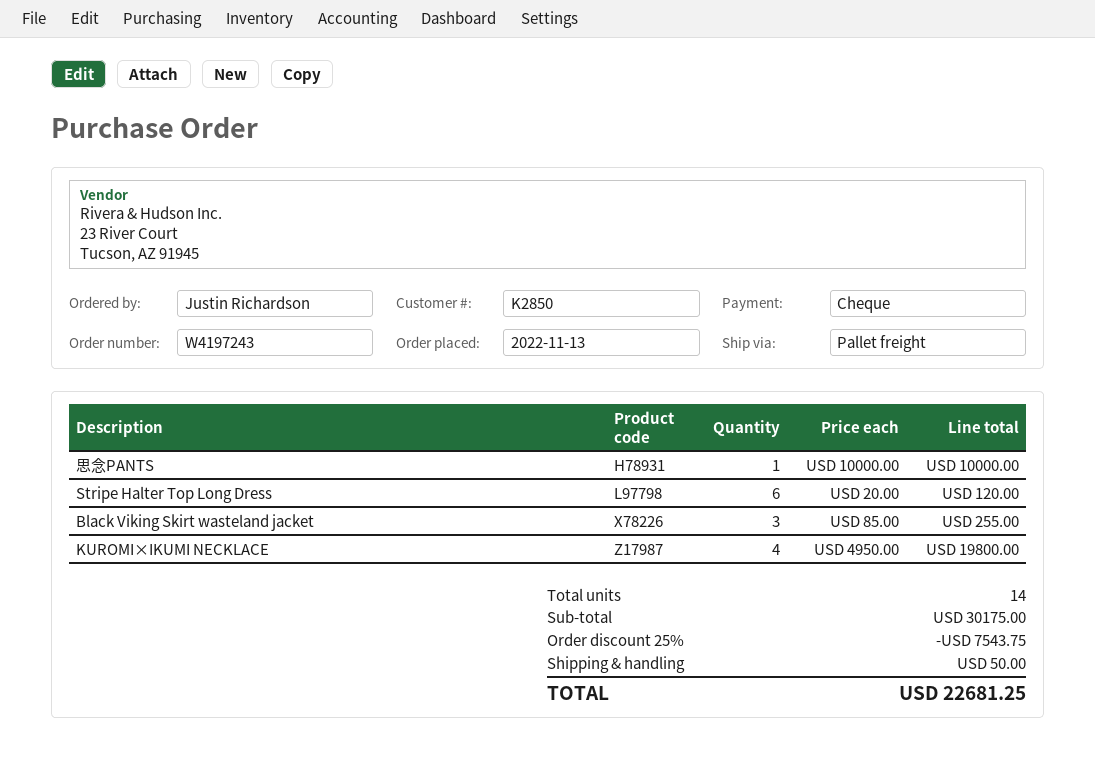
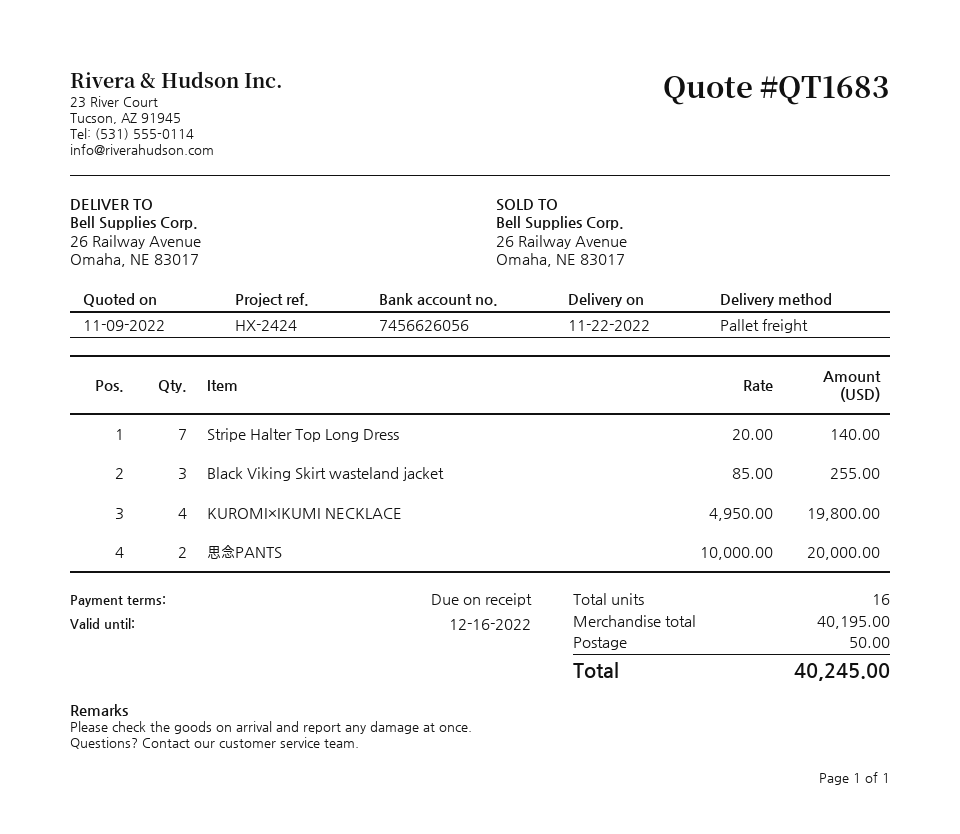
思念PANTS: 1 x 10000.00 = 10000.00 -> 2 x 10000.00 = 20000.00
Stripe Halter Top Long Dress: 6 x 20.00 = 120.00 -> 7 x 20.00 = 140.00
total quantity: 14 -> 16
subtotal: 30175.00 -> 40195.00
discount: 25% = 7543.75 -> none
total: 22681.25 -> 40245.00

